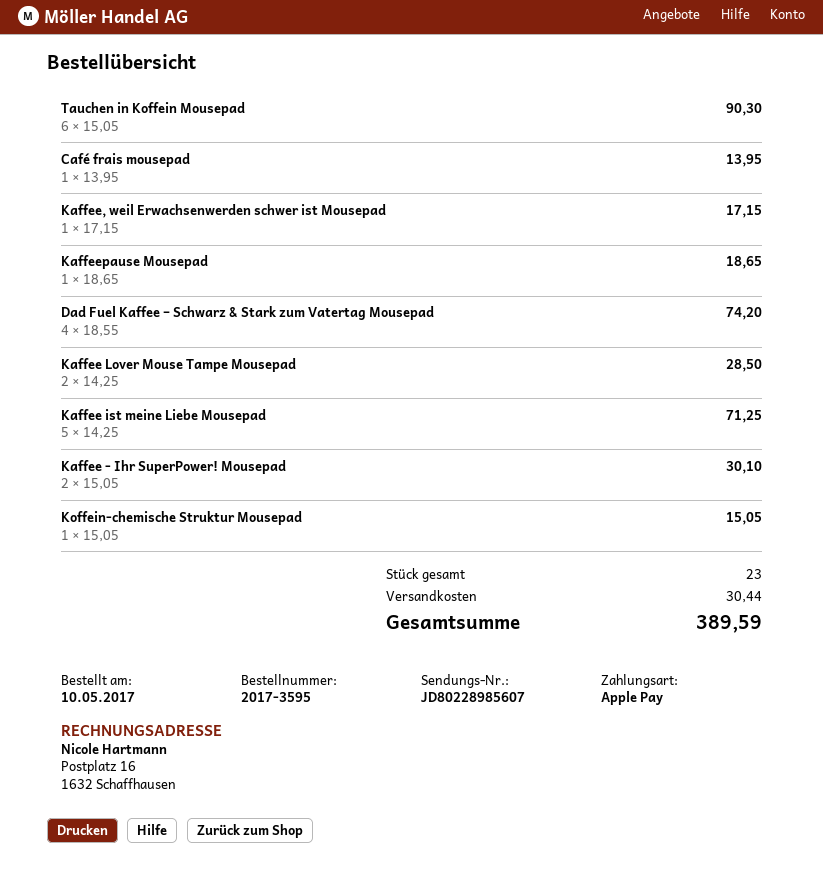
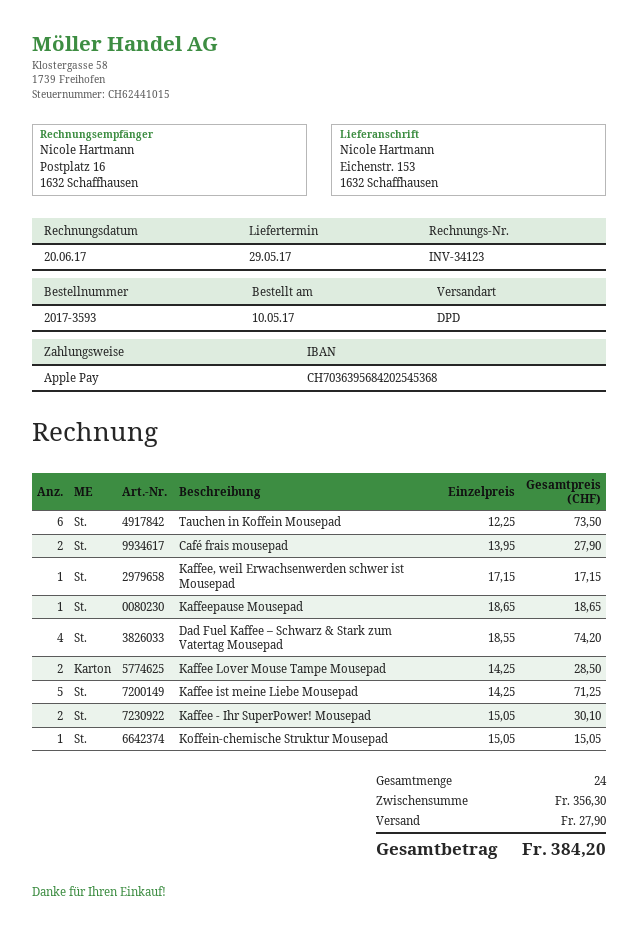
order number: 2017-3595 -> 2017-3593
Tauchen in Koffein Mousepad: 6 x 15.05 = 90.30 -> 6 x 12.25 = 73.50
Café frais mousepad: 1 x 13.95 = 13.95 -> 2 x 13.95 = 27.90
total quantity: 23 -> 24
shipping: 30.44 -> 27.90
total: 389.59 -> 384.20

